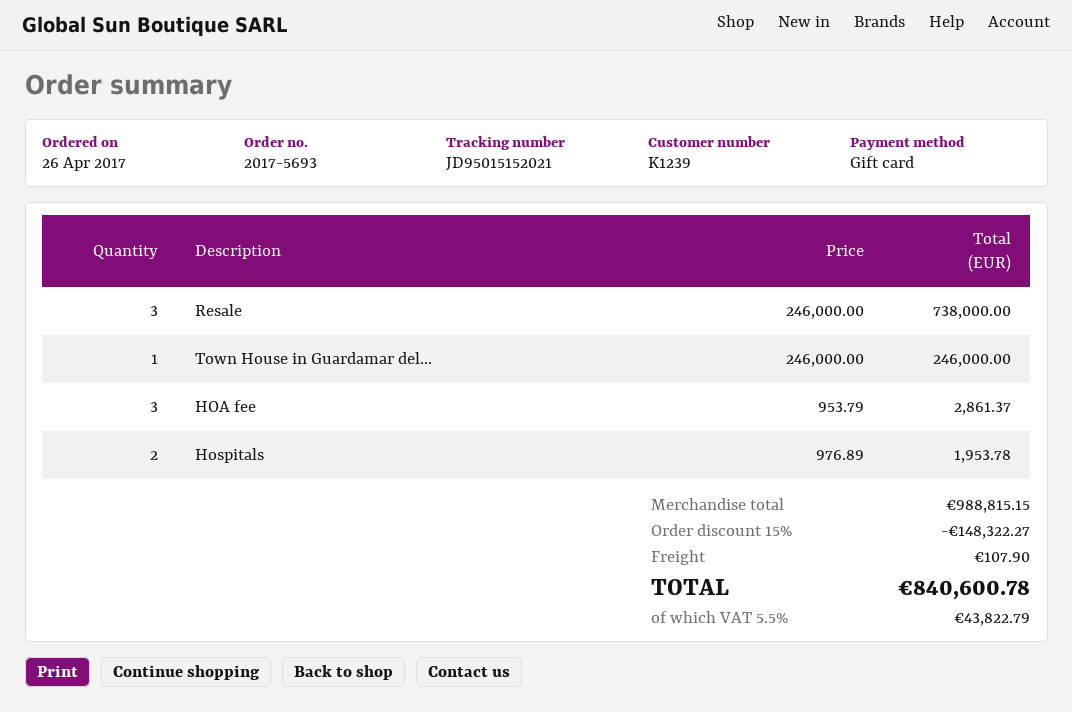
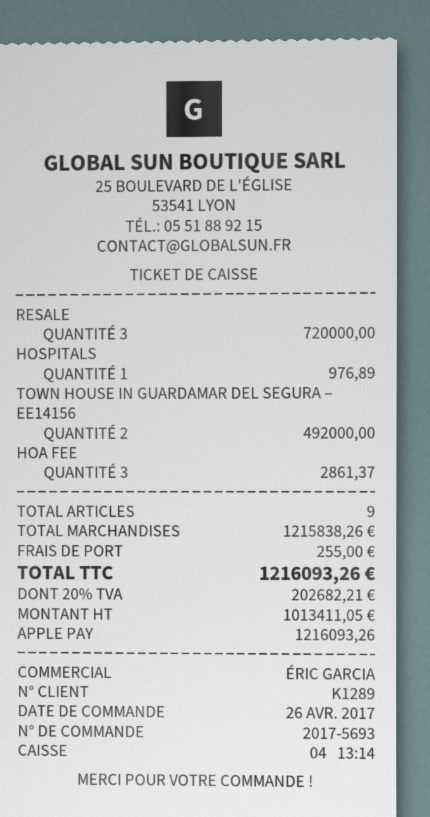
customer number: K1239 -> K1289
payment method: gift card -> Apple Pay
Resale: 3 for 738000.00 -> 3 for 720000.00
Town House in Guardamar del...: 1 for 246000.00 -> 2 for 492000.00
Hospitals: 2 for 1953.78 -> 1 for 976.89
subtotal: 988815.15 -> 1215838.26
discount: 15% = 148322.27 -> none
shipping: 107.90 -> 255.00
tax: 5.5% = 43822.79 -> 20% = 202682.21
total: 840600.78 -> 1216093.26

